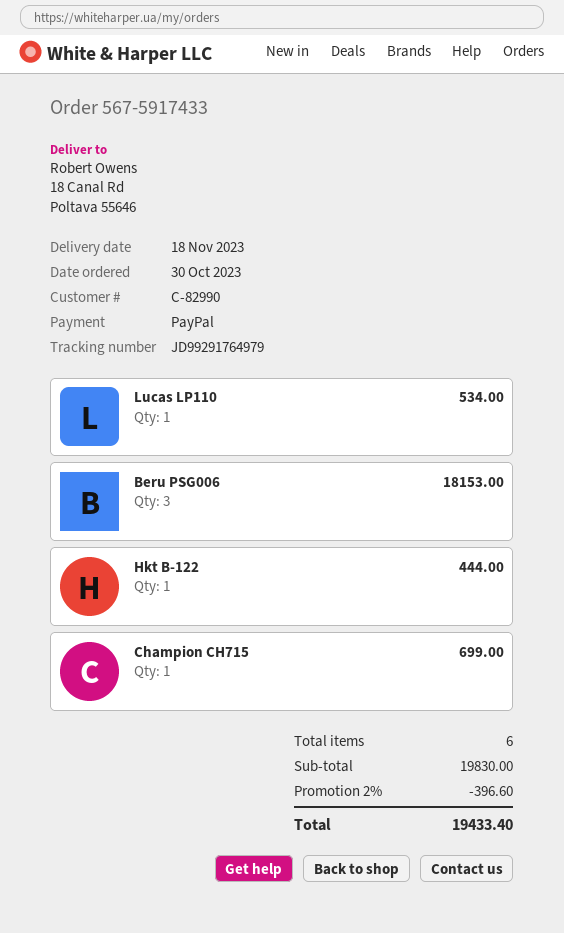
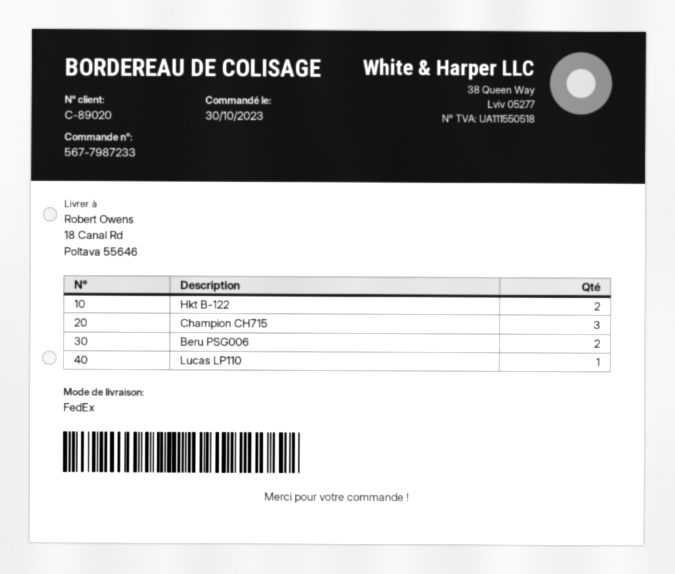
order number: 567-5917433 -> 567-7987233
customer number: C-82990 -> C-89020
Beru PSG006: 3 -> 2
Hkt B-122: 1 -> 2
Champion CH715: 1 -> 3

